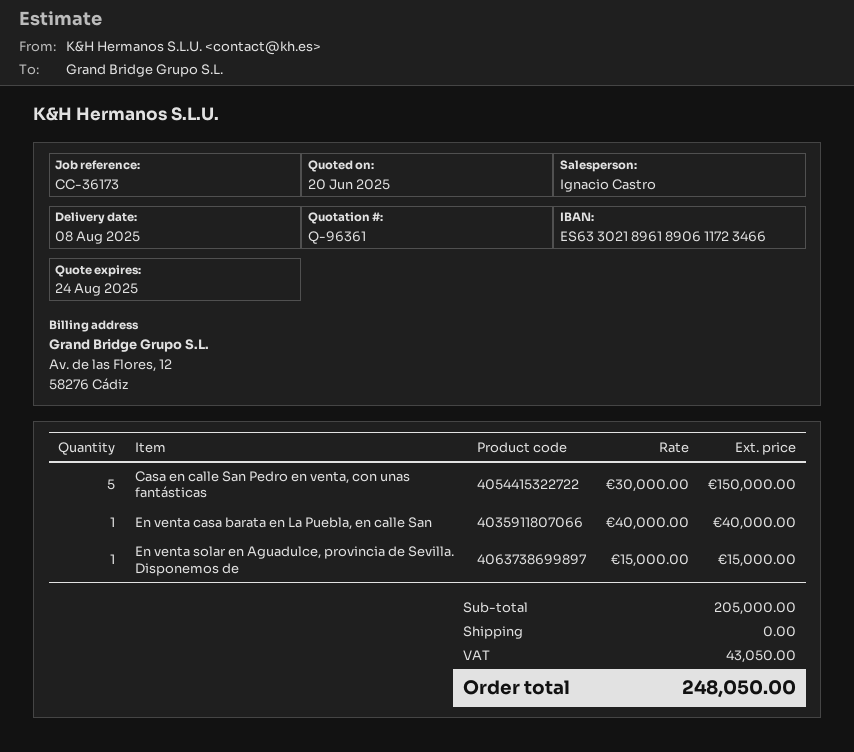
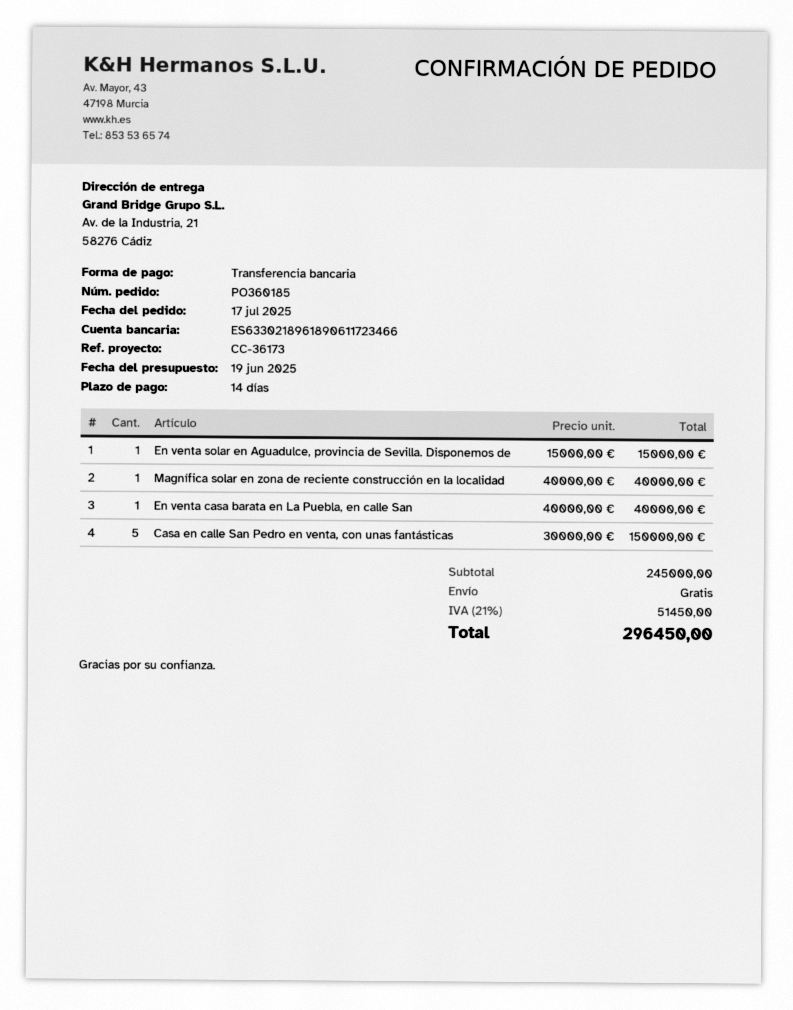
quote date: 2025-06-20 -> 2025-06-19
Magnífica solar en zona de reciente construcción en la localidad: none -> 1 x 40000.00 = 40000.00
subtotal: 205000.00 -> 245000.00
tax: 43050.00 -> 51450.00
total: 248050.00 -> 296450.00

